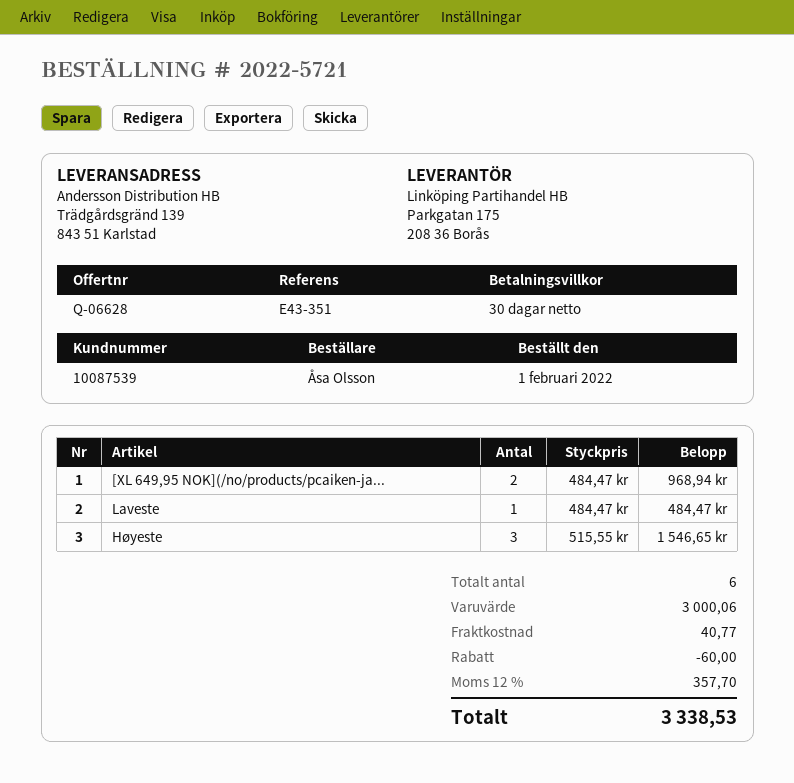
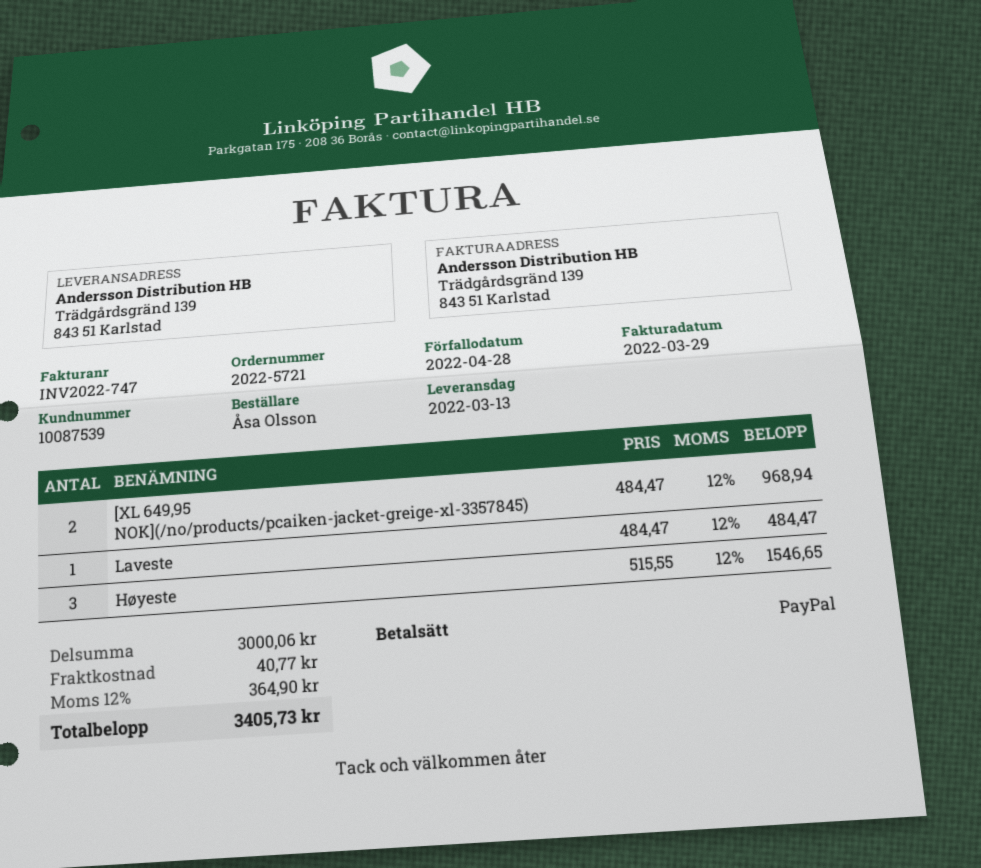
discount: 60.00 -> none
tax: 12% = 357.70 -> 12% = 364.90
total: 3338.53 -> 3405.73

